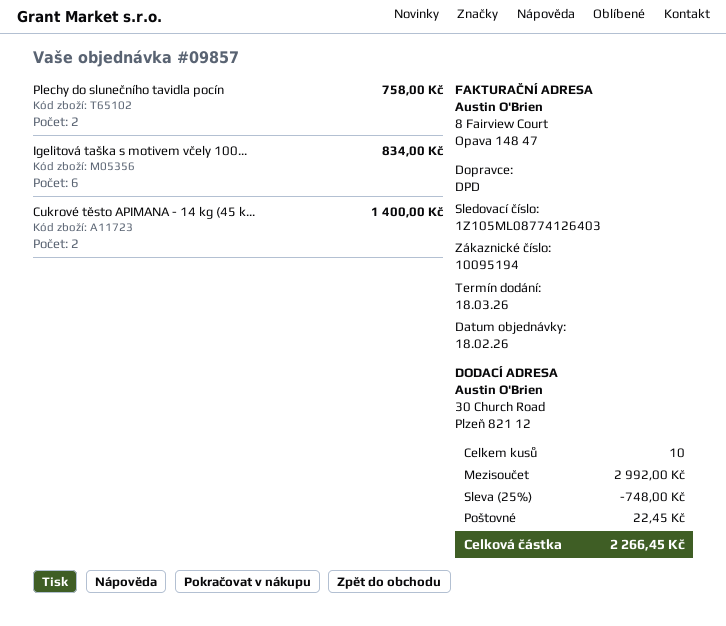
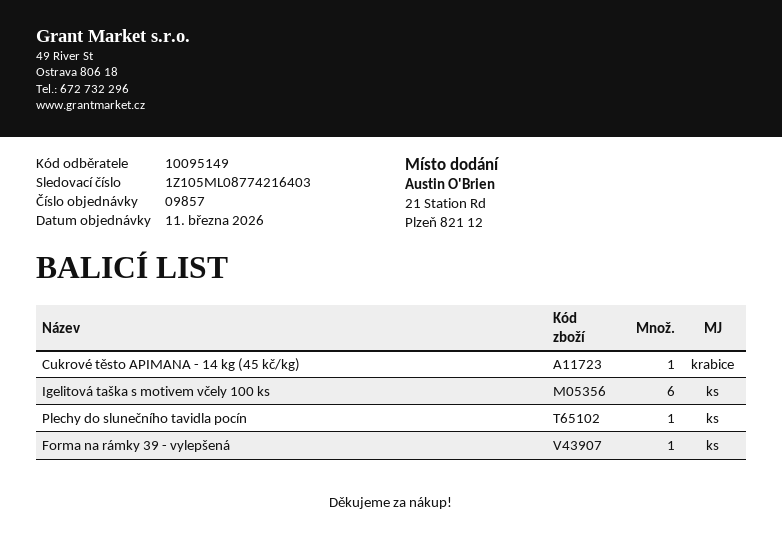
order date: 2026-02-18 -> 2026-03-11
customer number: 10095194 -> 10095149
tracking number: 1Z105ML08774126403 -> 1Z105ML08774216403
ship to: 30 Church Road, Plzeň 821 12 -> 21 Station Rd, Plzeň 821 12
Plechy do slunečního tavidla pocín: 2 -> 1
Cukrové těsto APIMANA - 14 kg (45 k...: 2 -> 1
Forma na rámky 39 - vylepšená: none -> 1

